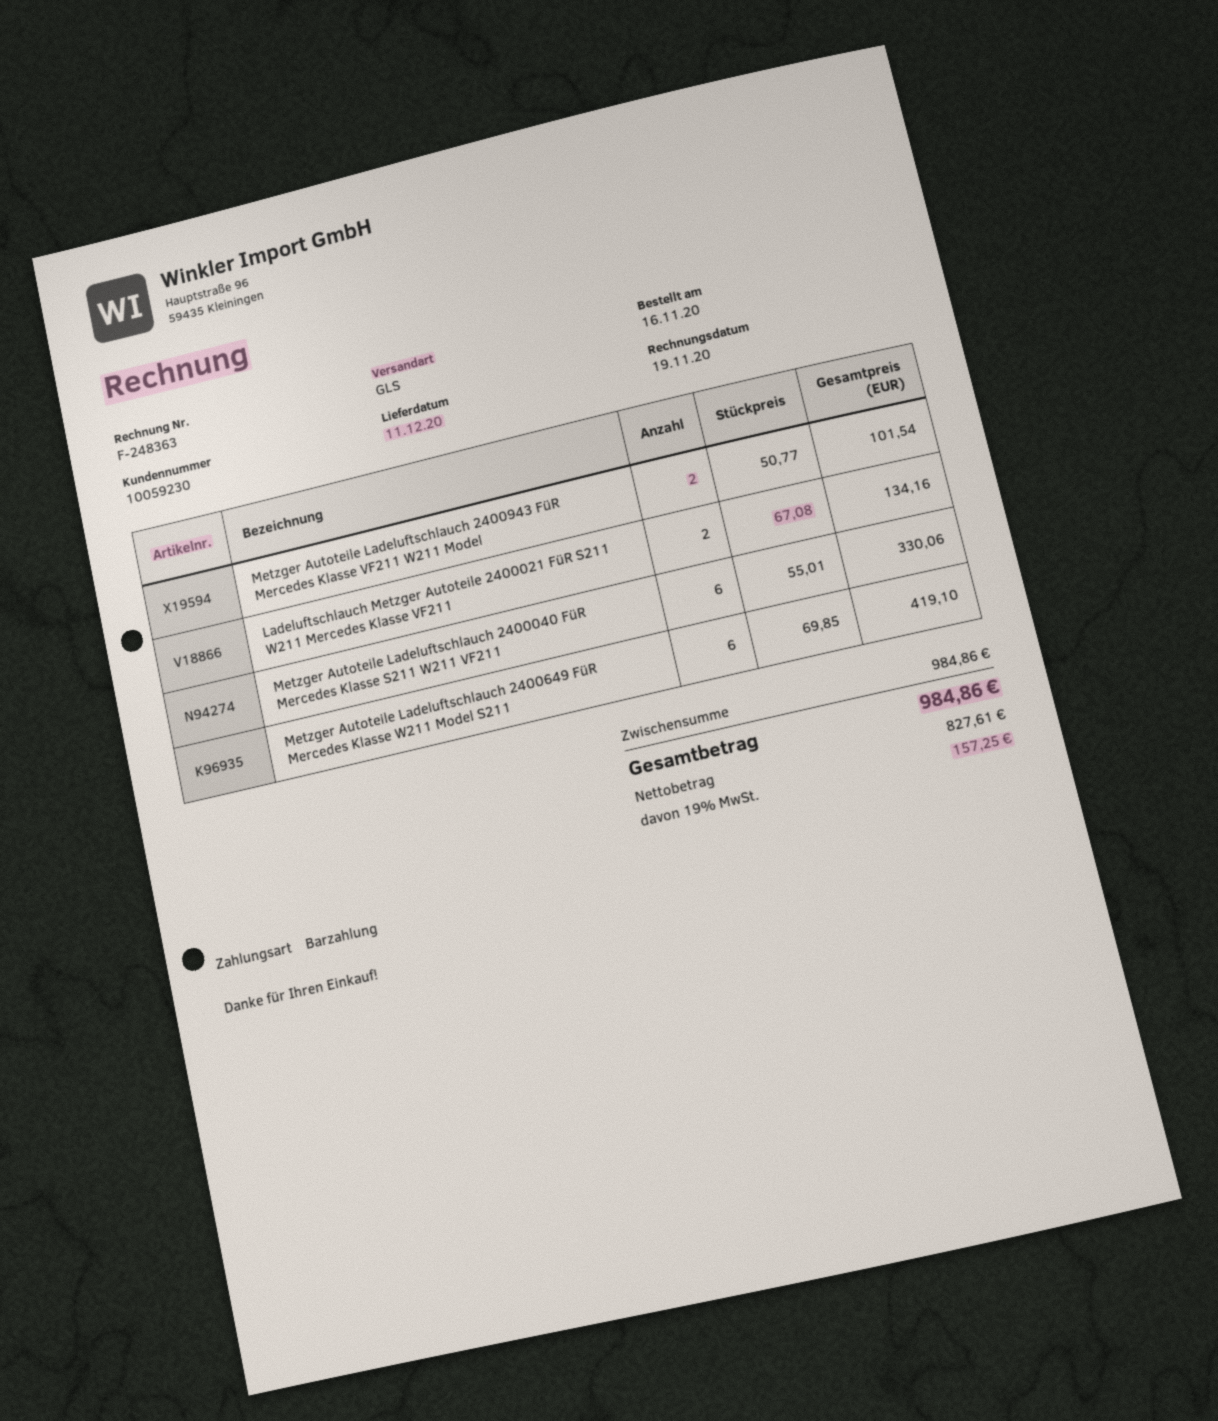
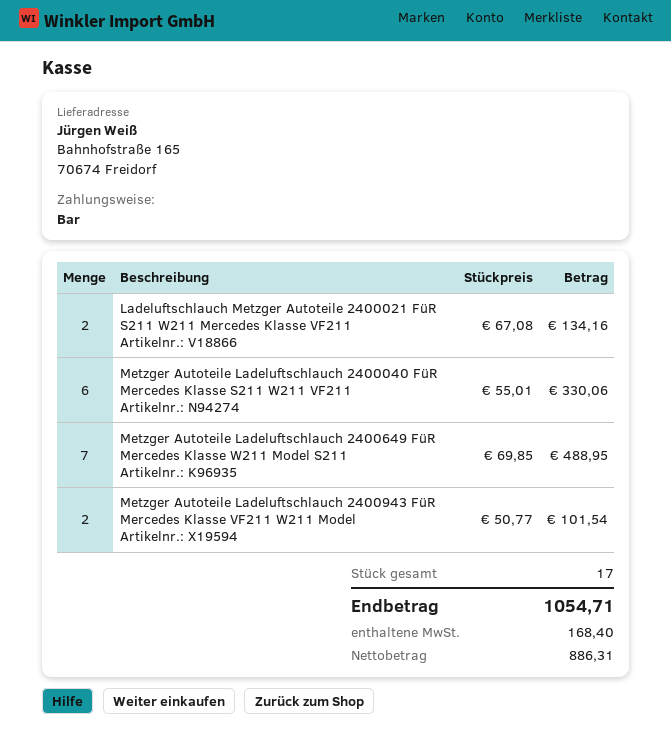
Metzger Autoteile Ladeluftschlauch 2400649 FüR Mercedes Klasse W211 Model S211: 6 x 69.85 = 419.10 -> 7 x 69.85 = 488.95
net: 827.61 -> 886.31
tax: 157.25 -> 168.40
total: 984.86 -> 1054.71

